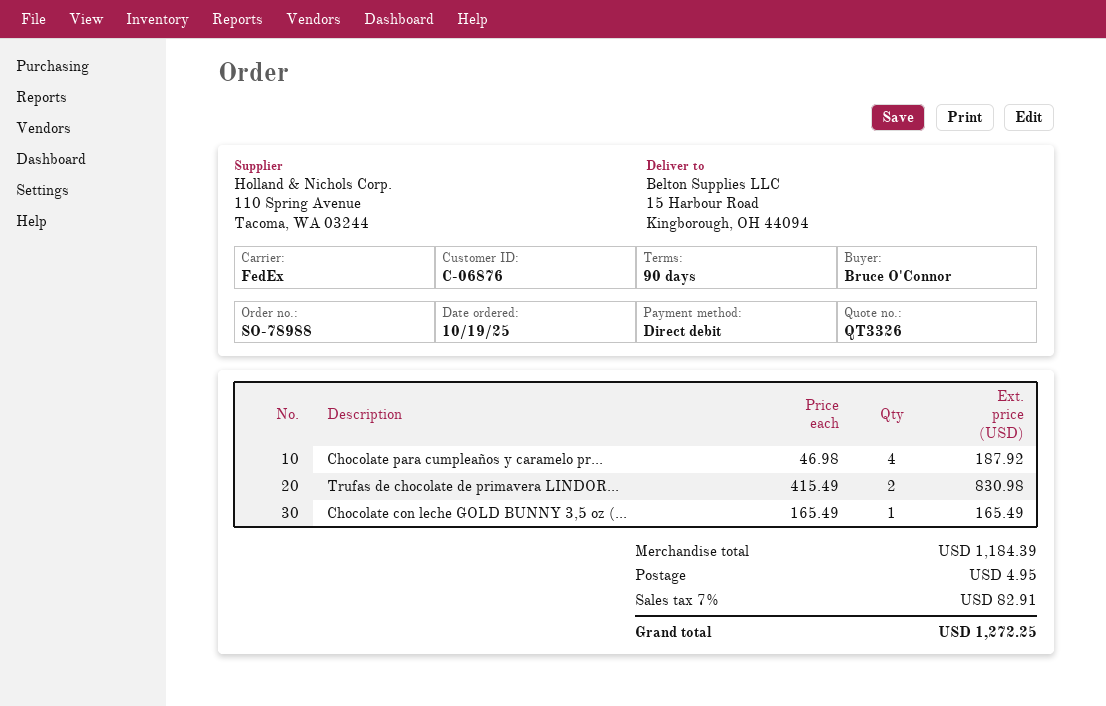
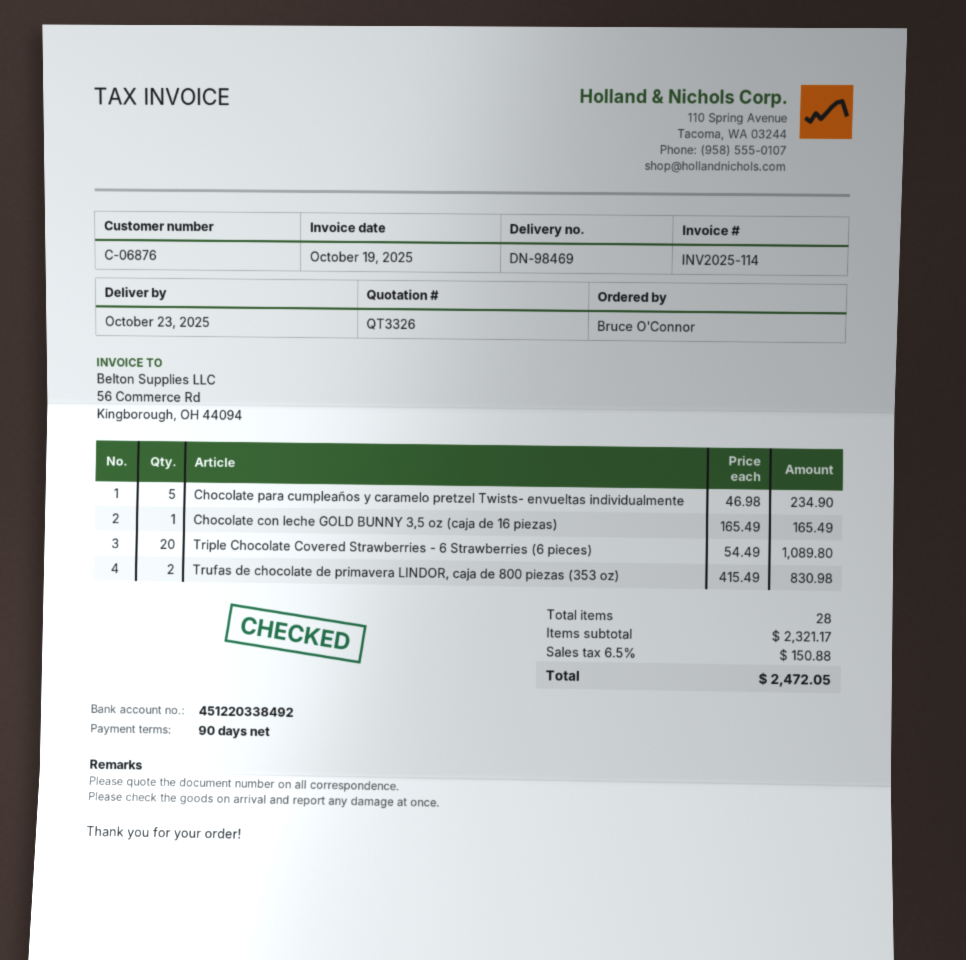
Chocolate para cumpleaños y caramelo pr...: 4 x 46.98 = 187.92 -> 5 x 46.98 = 234.90
Triple Chocolate Covered Strawberries - 6 Strawberries (6 pieces): none -> 20 x 54.49 = 1089.80
subtotal: 1184.39 -> 2321.17
shipping: 4.95 -> none
tax: 7% = 82.91 -> 6.5% = 150.88
total: 1272.25 -> 2472.05

